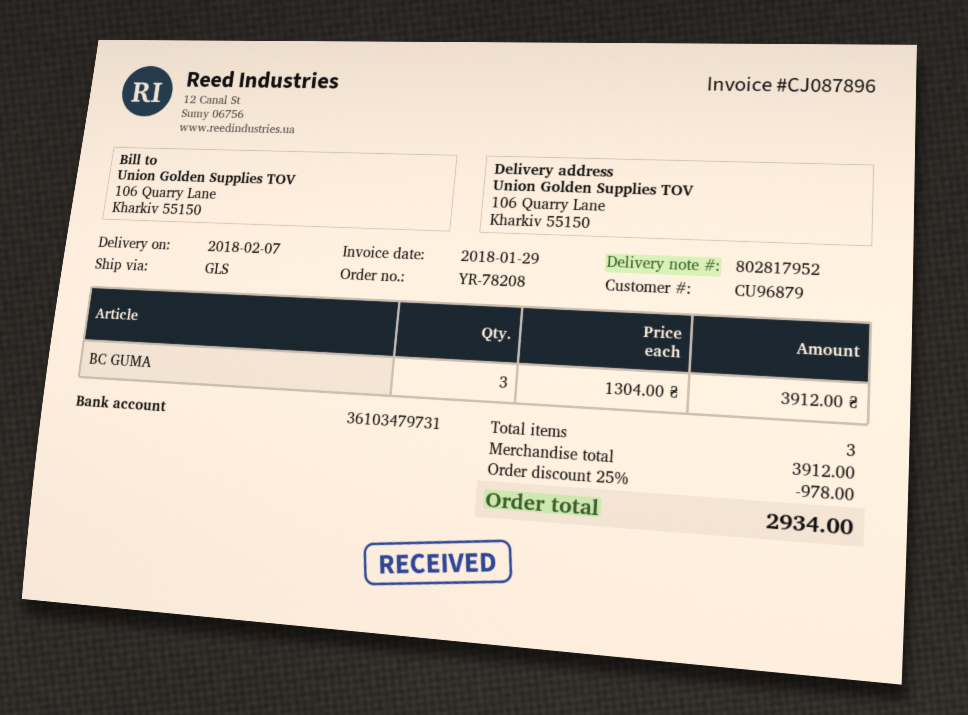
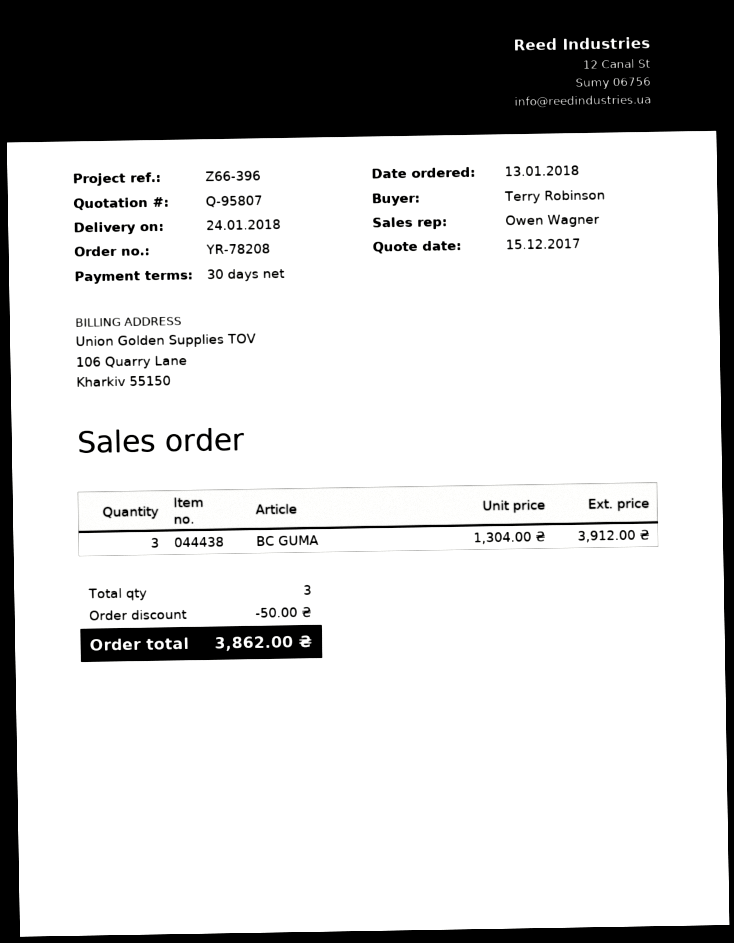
delivery date: 2018-02-07 -> 2018-01-24
discount: 978.00 -> 50.00
total: 2934.00 -> 3862.00

